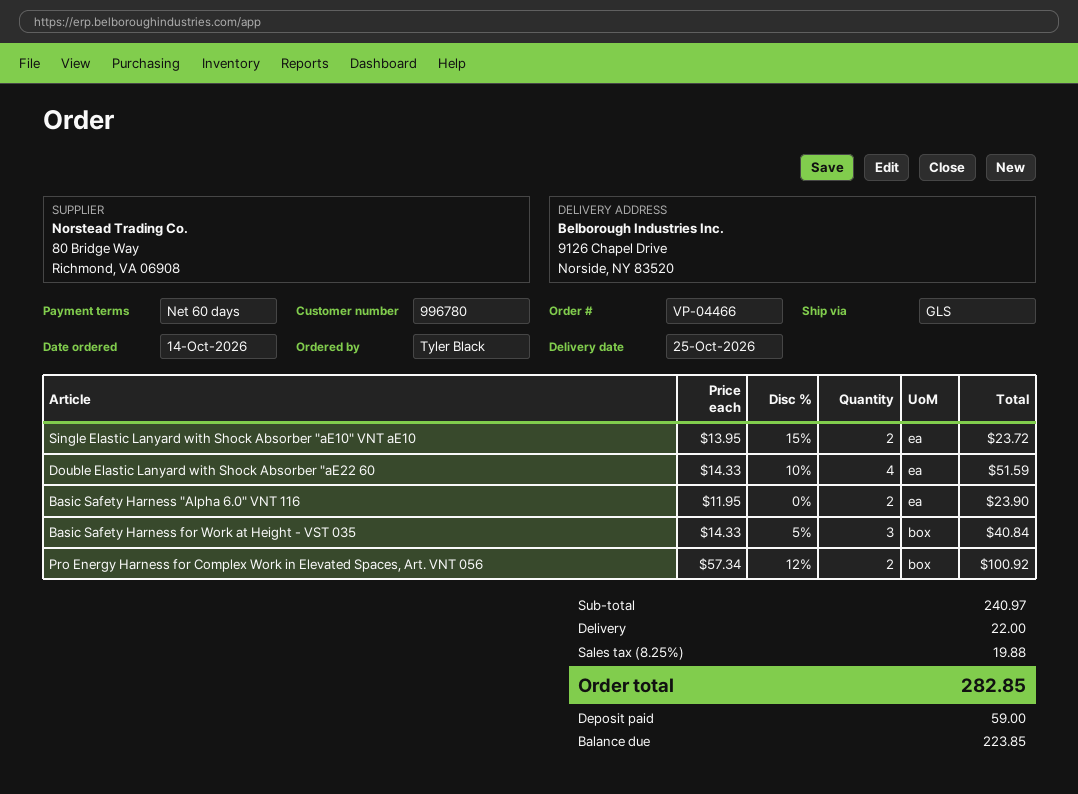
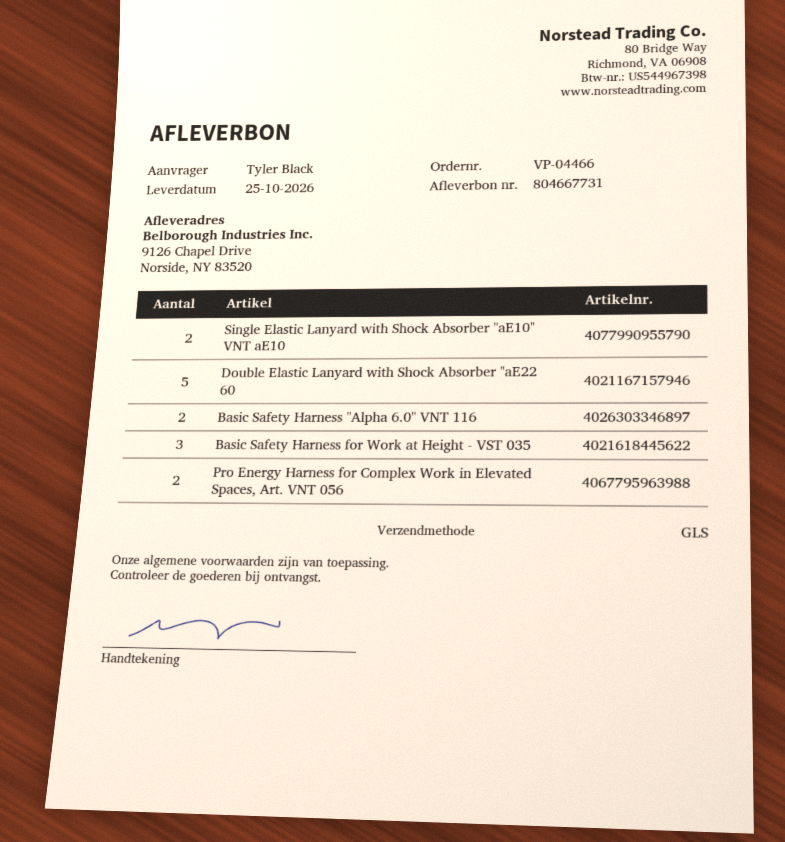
Double Elastic Lanyard with Shock Absorber "aE22 60: 4 -> 5

